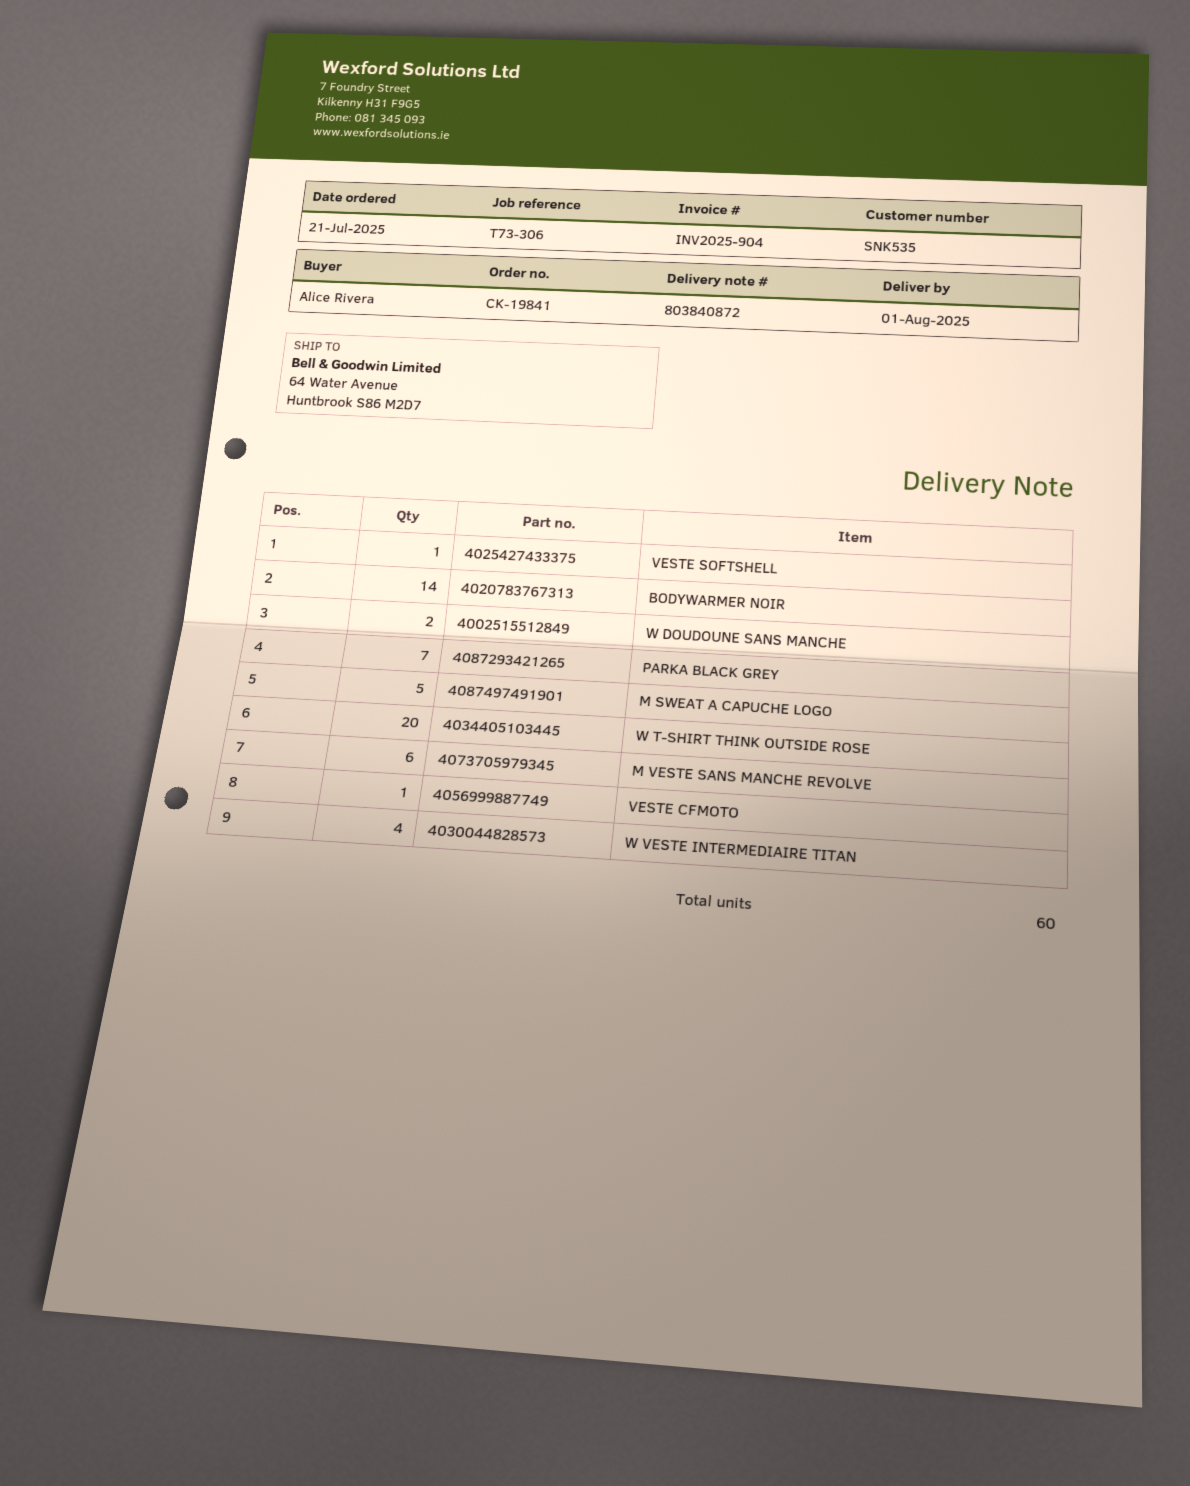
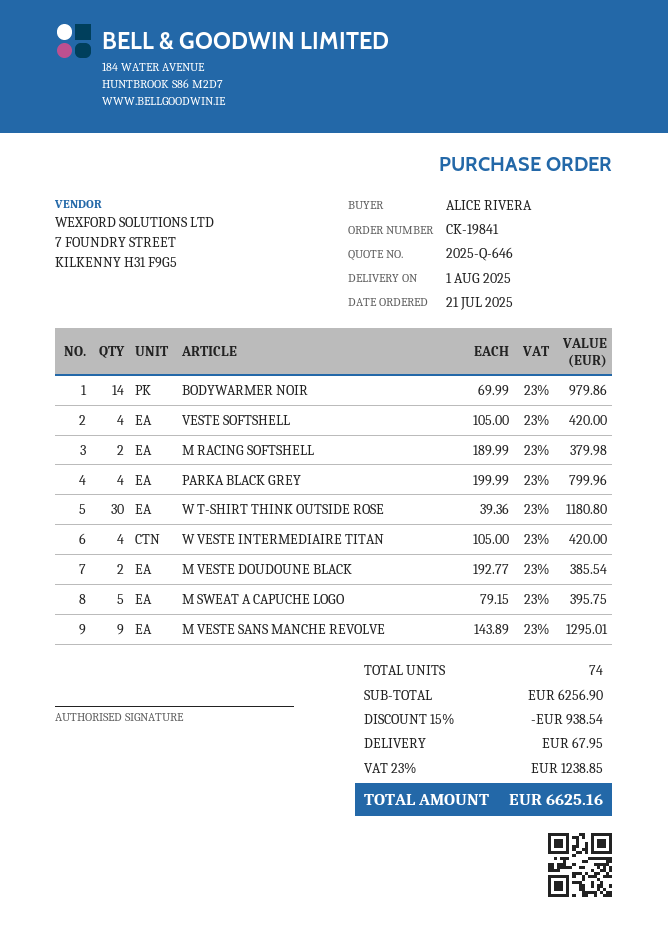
VESTE SOFTSHELL: 1 -> 4
W DOUDOUNE SANS MANCHE: 2 -> none
PARKA BLACK GREY: 7 -> 4
W T-SHIRT THINK OUTSIDE ROSE: 20 -> 30
M VESTE SANS MANCHE REVOLVE: 6 -> 9
VESTE CFMOTO: 1 -> none
M RACING SOFTSHELL: none -> 2
M VESTE DOUDOUNE BLACK: none -> 2
total quantity: 60 -> 74

